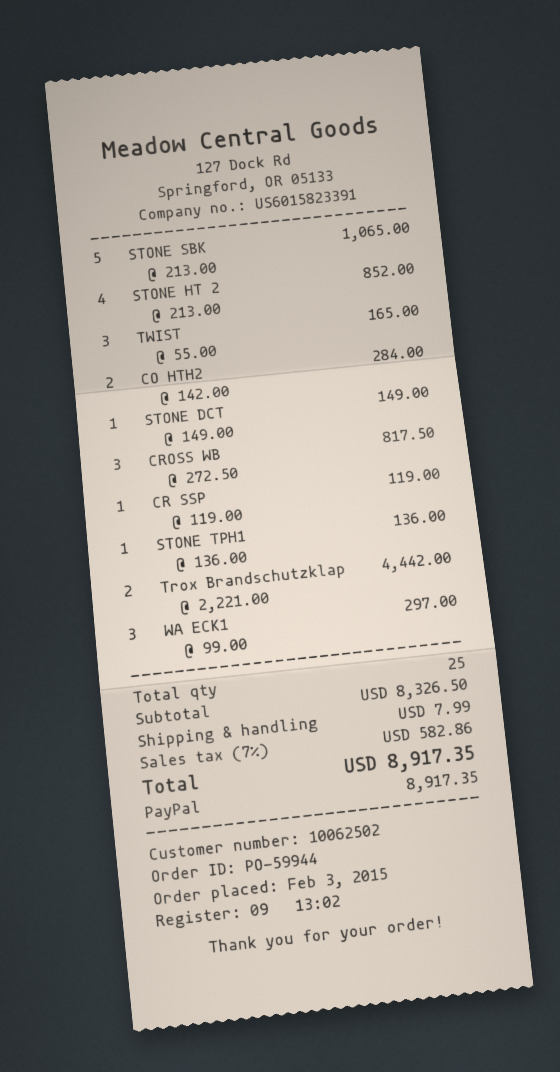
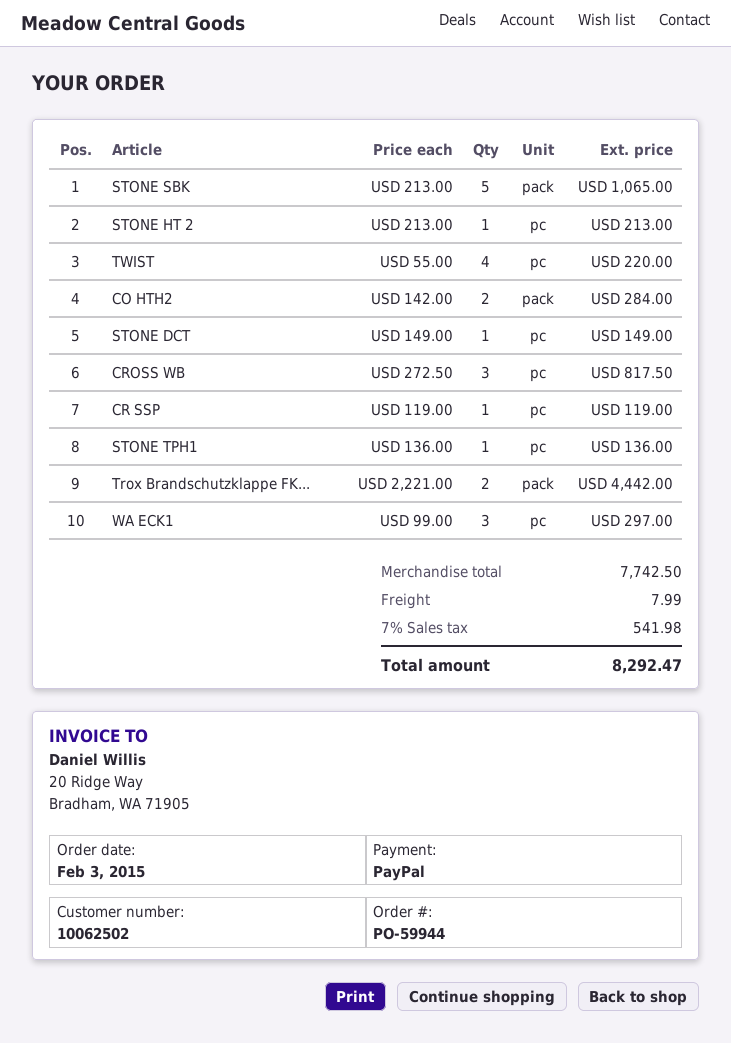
STONE HT 2: 4 x 213.00 = 852.00 -> 1 x 213.00 = 213.00
TWIST: 3 x 55.00 = 165.00 -> 4 x 55.00 = 220.00
subtotal: 8326.50 -> 7742.50
tax: 7% = 582.86 -> 7% = 541.98
total: 8917.35 -> 8292.47

